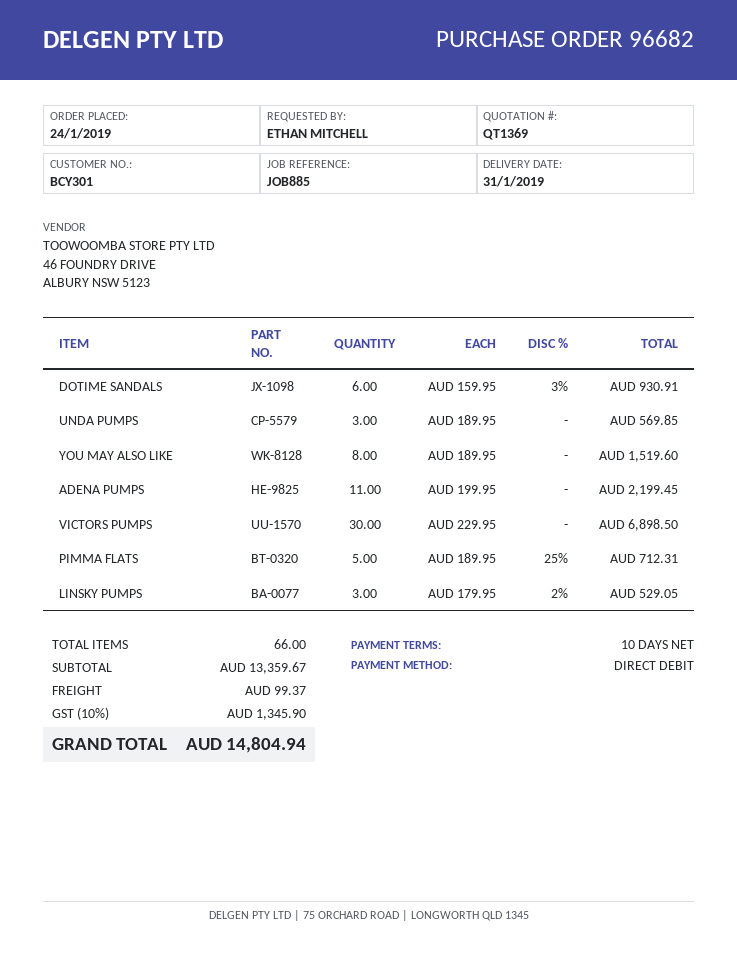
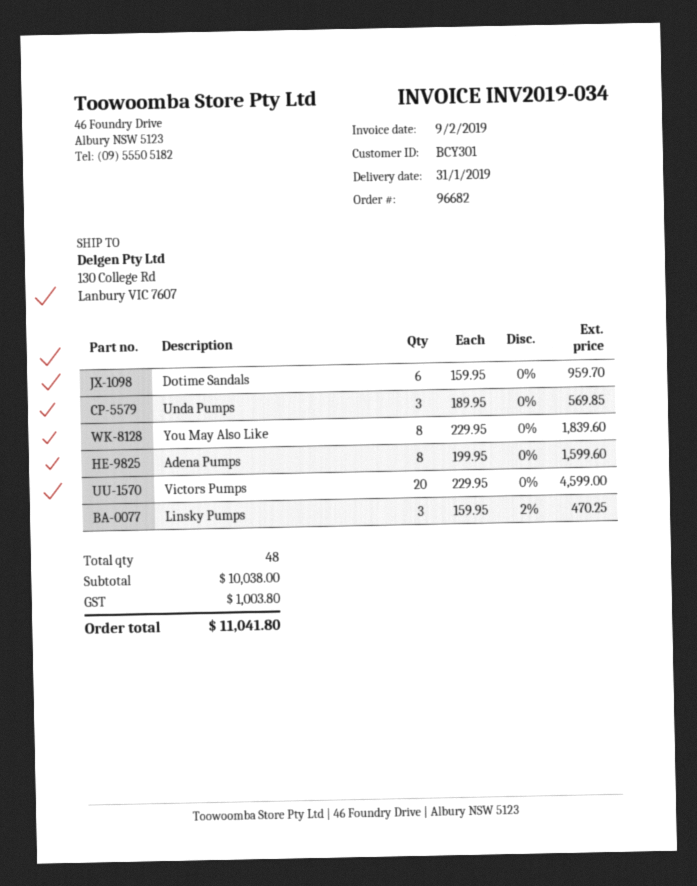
DOTIME SANDALS: 6 x 159.95 - 3% = 930.91 -> 6 x 159.95 = 959.70
YOU MAY ALSO LIKE: 8 x 189.95 = 1519.60 -> 8 x 229.95 = 1839.60
ADENA PUMPS: 11 x 199.95 = 2199.45 -> 8 x 199.95 = 1599.60
VICTORS PUMPS: 30 x 229.95 = 6898.50 -> 20 x 229.95 = 4599.00
PIMMA FLATS: 5 x 189.95 - 25% = 712.31 -> none
LINSKY PUMPS: 3 x 179.95 - 2% = 529.05 -> 3 x 159.95 - 2% = 470.25
total quantity: 66 -> 48
subtotal: 13359.67 -> 10038.00
shipping: 99.37 -> none
tax: 1345.90 -> 1003.80
total: 14804.94 -> 11041.80

